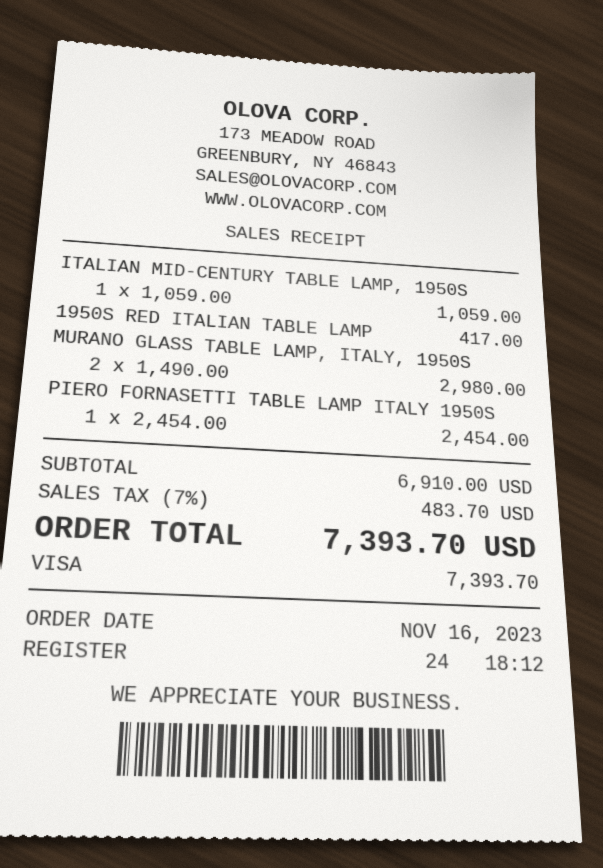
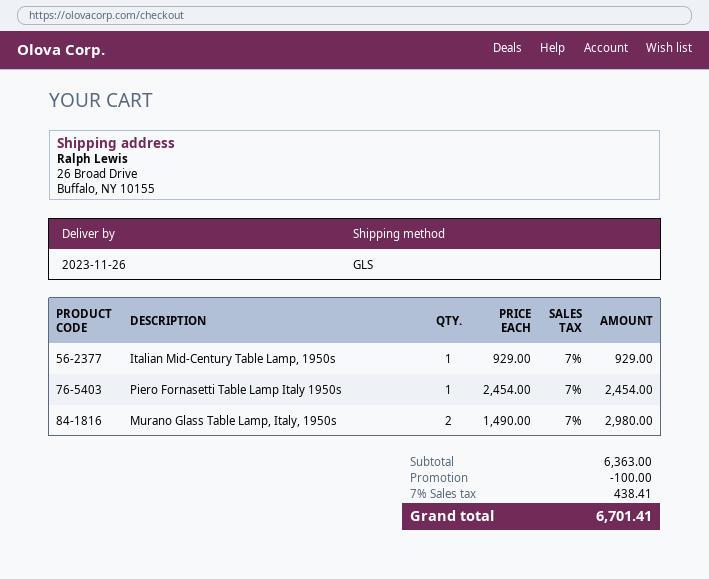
ITALIAN MID-CENTURY TABLE LAMP, 1950S: 1 x 1059.00 = 1059.00 -> 1 x 929.00 = 929.00
1950S RED ITALIAN TABLE LAMP: 1 x 417.00 = 417.00 -> none
subtotal: 6910.00 -> 6363.00
discount: none -> 100.00
tax: 7% = 483.70 -> 7% = 438.41
total: 7393.70 -> 6701.41

